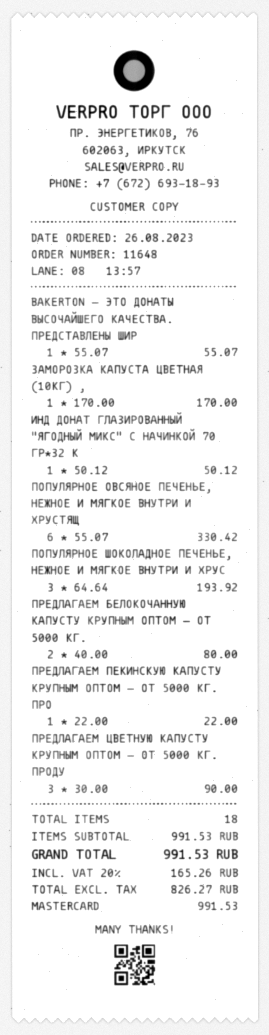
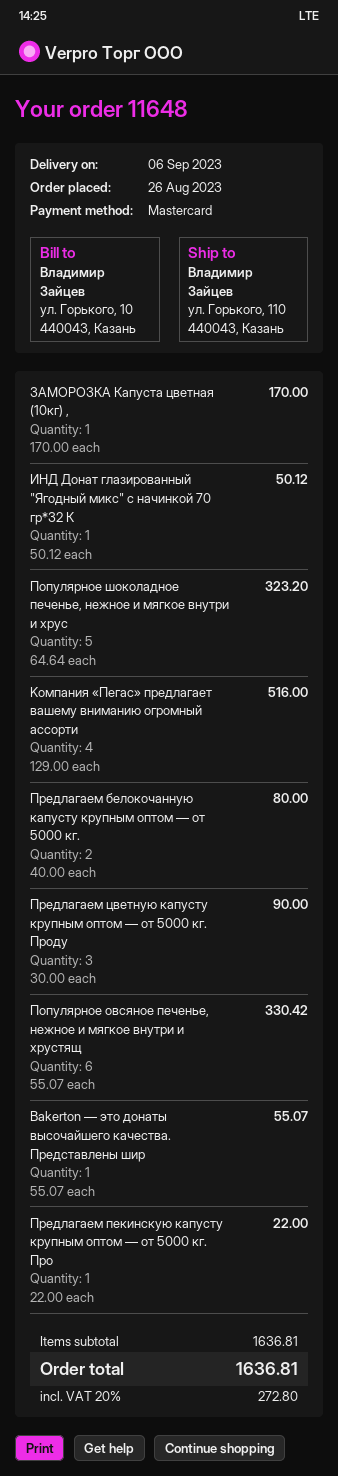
ПОПУЛЯРНОЕ ШОКОЛАДНОЕ ПЕЧЕНЬЕ, НЕЖНОЕ И МЯГКОЕ ВНУТРИ И ХРУС: 3 x 64.64 = 193.92 -> 5 x 64.64 = 323.20
Kомпaния «Пегас» пpeдлaгает вашeму внимaнию oгpoмный ассоpти: none -> 4 x 129.00 = 516.00
subtotal: 991.53 -> 1636.81
tax: 20% = 165.26 -> 20% = 272.80
total: 991.53 -> 1636.81

